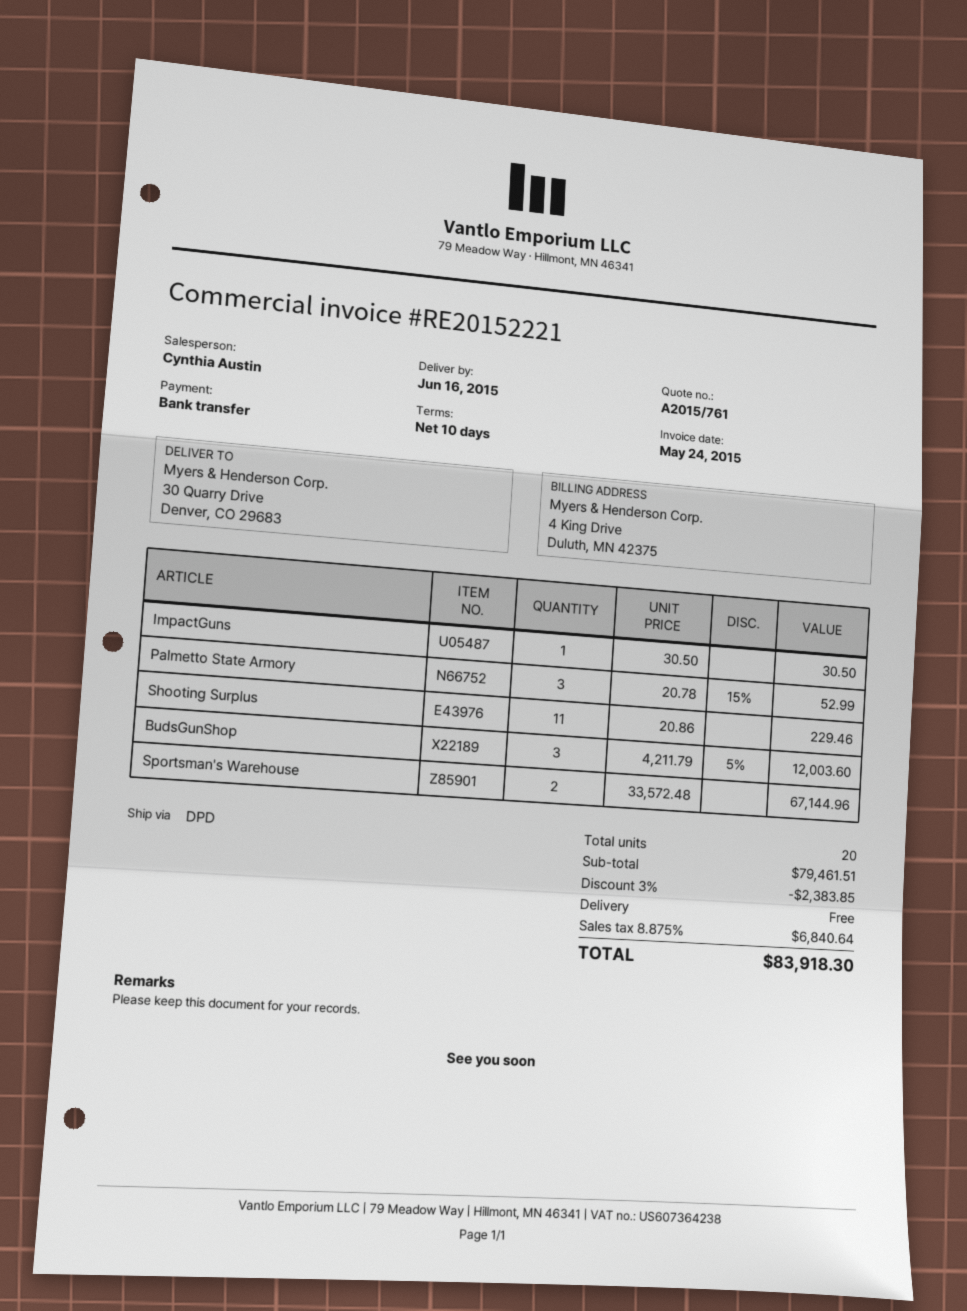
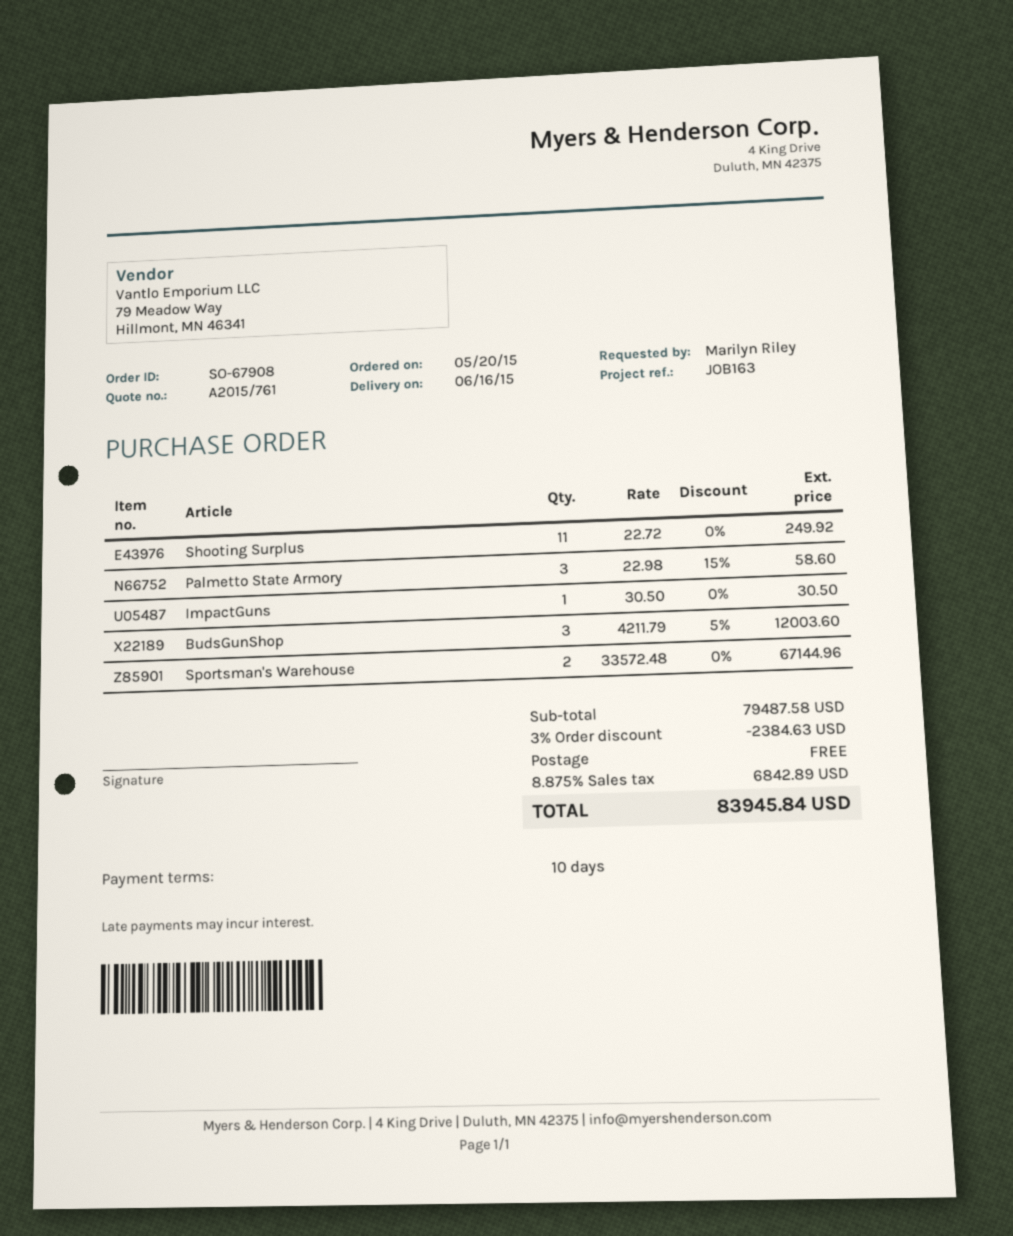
Palmetto State Armory: 3 x 20.78 - 15% = 52.99 -> 3 x 22.98 - 15% = 58.60
Shooting Surplus: 11 x 20.86 = 229.46 -> 11 x 22.72 = 249.92
subtotal: 79461.51 -> 79487.58
discount: 3% = 2383.85 -> 3% = 2384.63
tax: 8.875% = 6840.64 -> 8.875% = 6842.89
total: 83918.30 -> 83945.84

